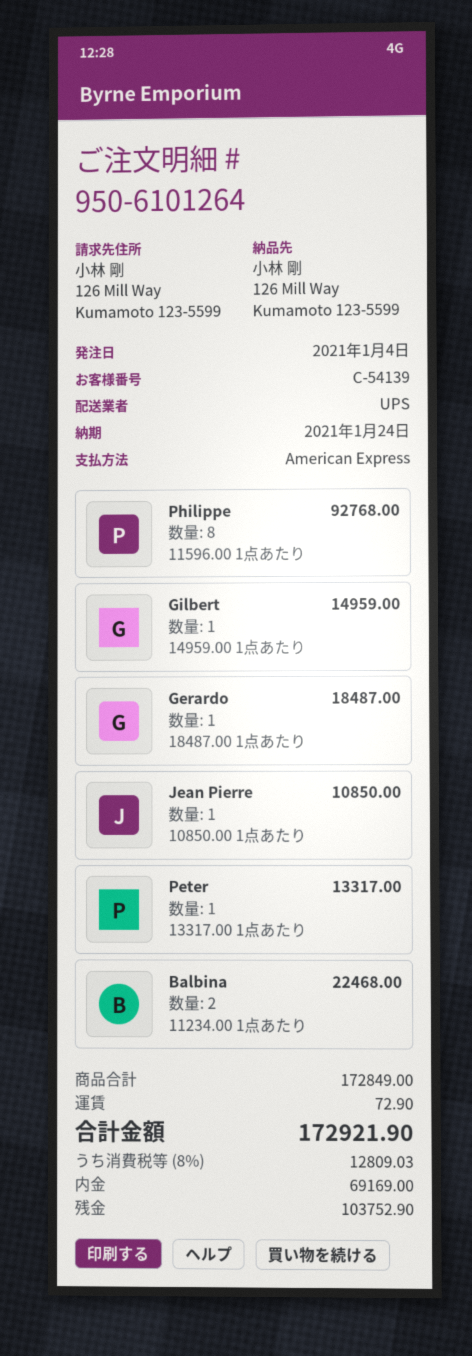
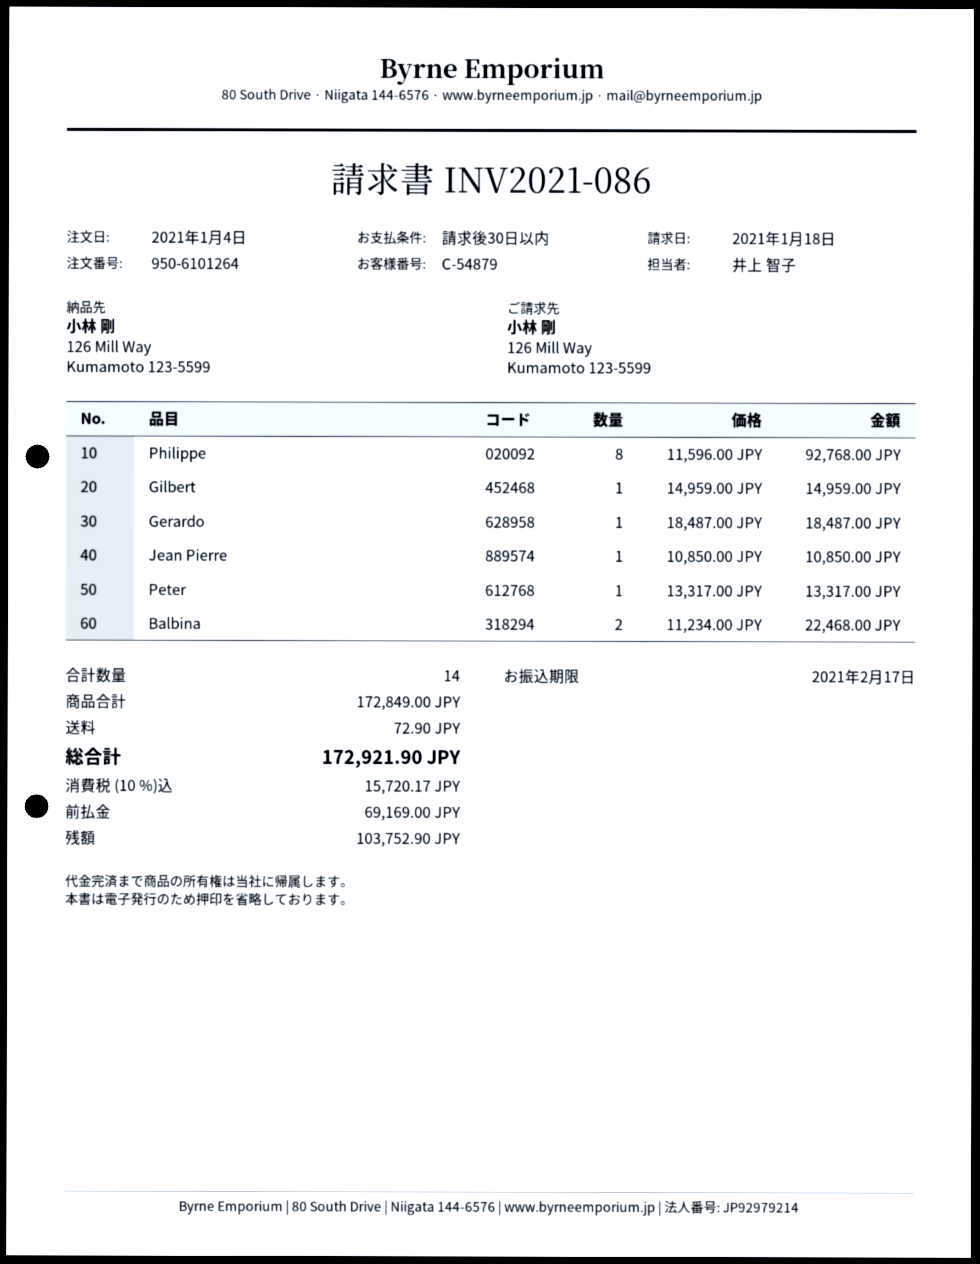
customer number: C-54139 -> C-54879
tax: 8% = 12809.03 -> 10% = 15720.17

